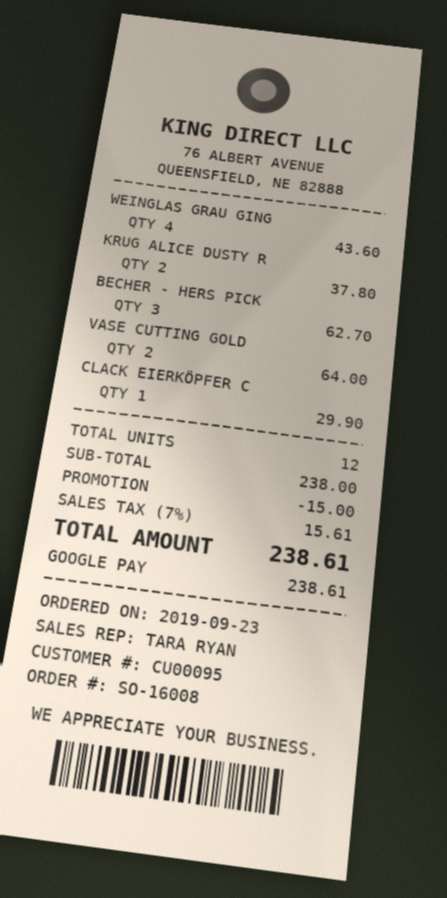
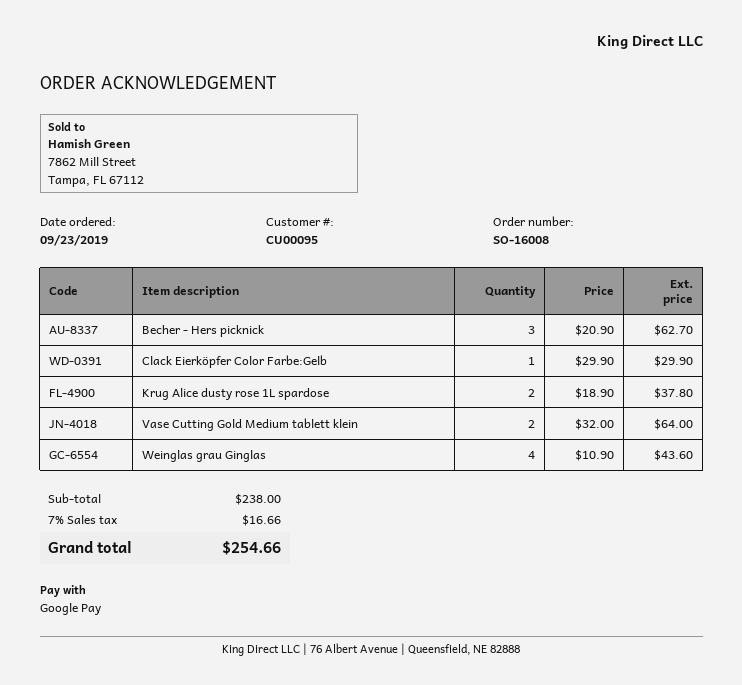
discount: 15.00 -> none
tax: 7% = 15.61 -> 7% = 16.66
total: 238.61 -> 254.66

